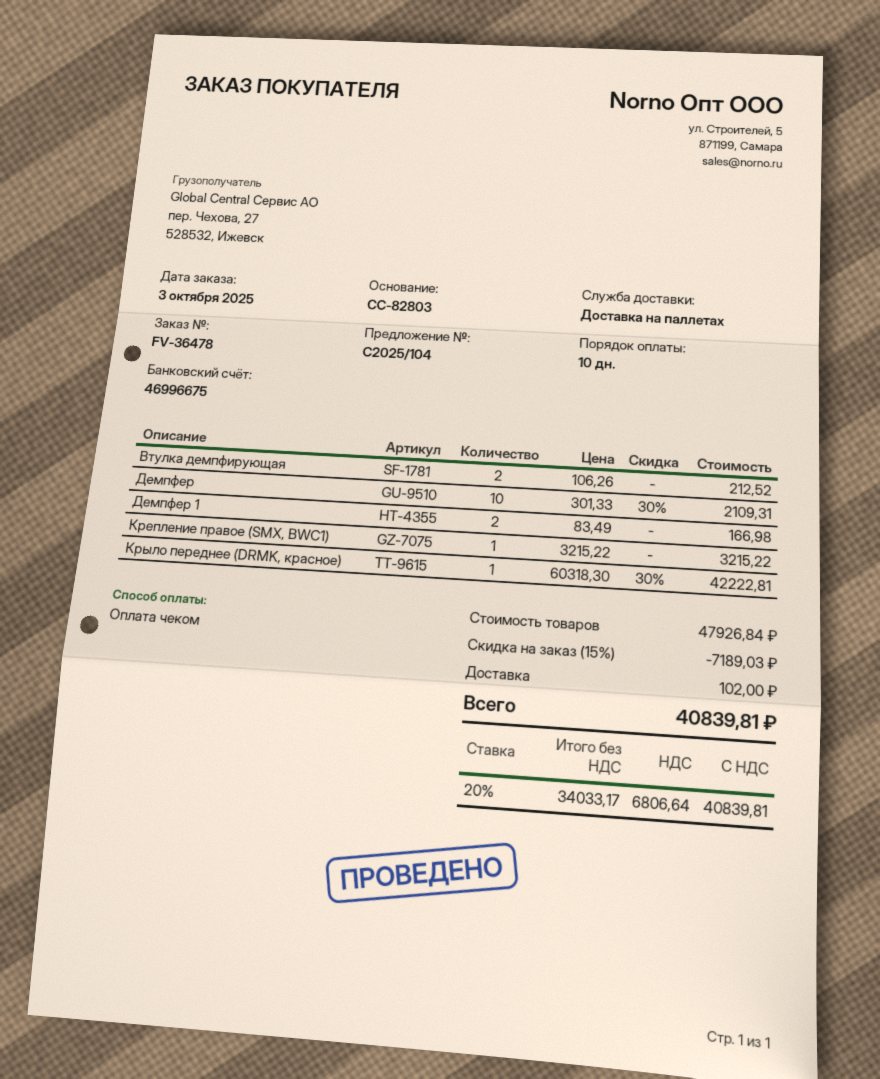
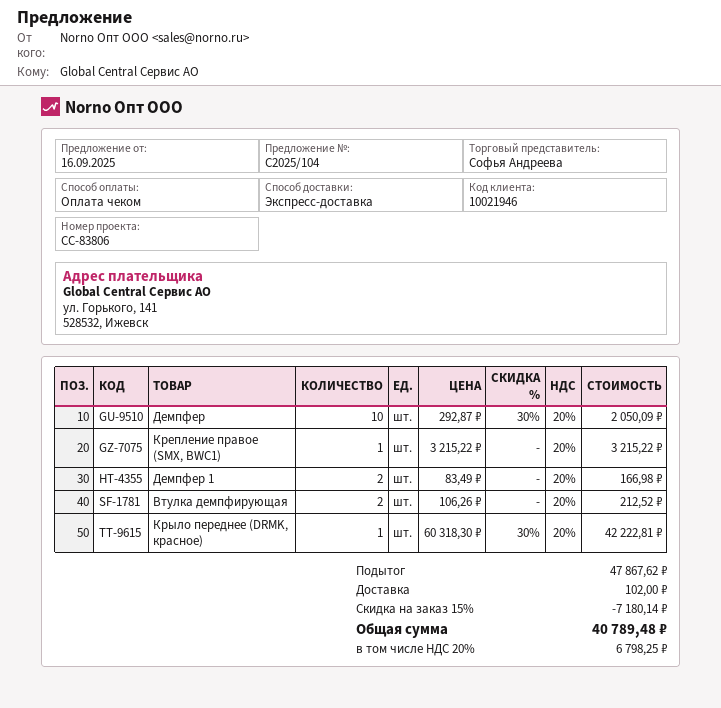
reference: CC-82803 -> CC-83806
shipping method: pallet freight -> express
Демпфер: 10 x 301.33 - 30% = 2109.31 -> 10 x 292.87 - 30% = 2050.09
subtotal: 47926.84 -> 47867.62
discount: 15% = 7189.03 -> 15% = 7180.14
tax: 20% = 6806.64 -> 20% = 6798.25
total: 40839.81 -> 40789.48

